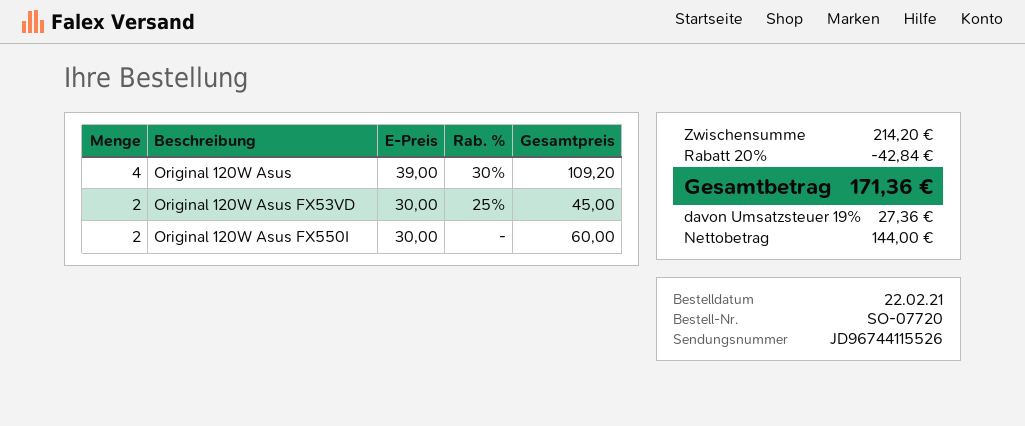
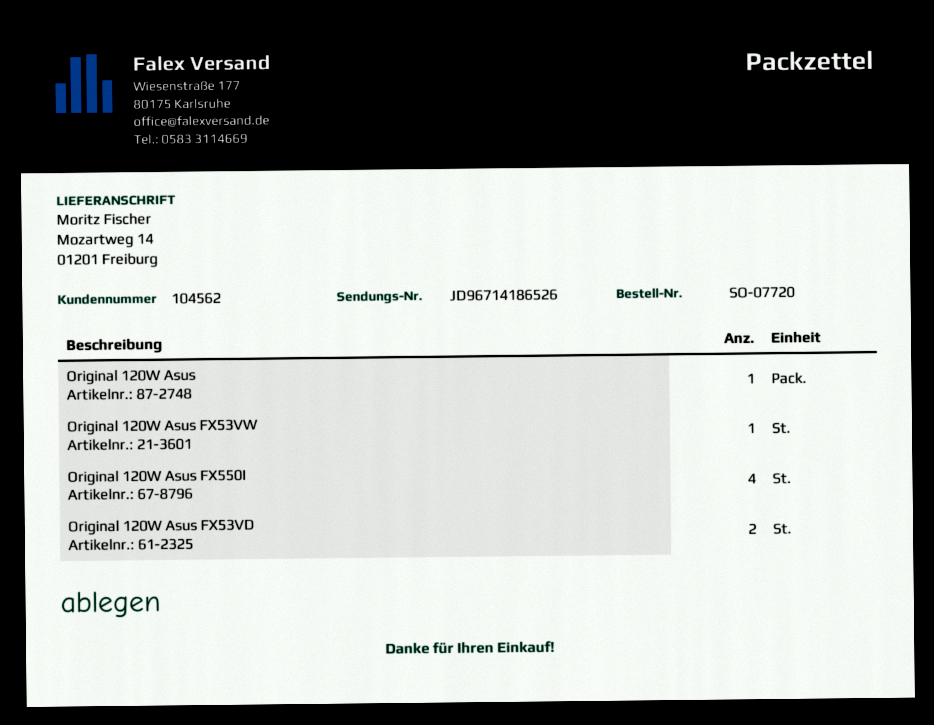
tracking number: JD96744115526 -> JD96714186526
Original 120W Asus: 4 -> 1
Original 120W Asus FX550I: 2 -> 4
Original 120W Asus FX53VW: none -> 1

